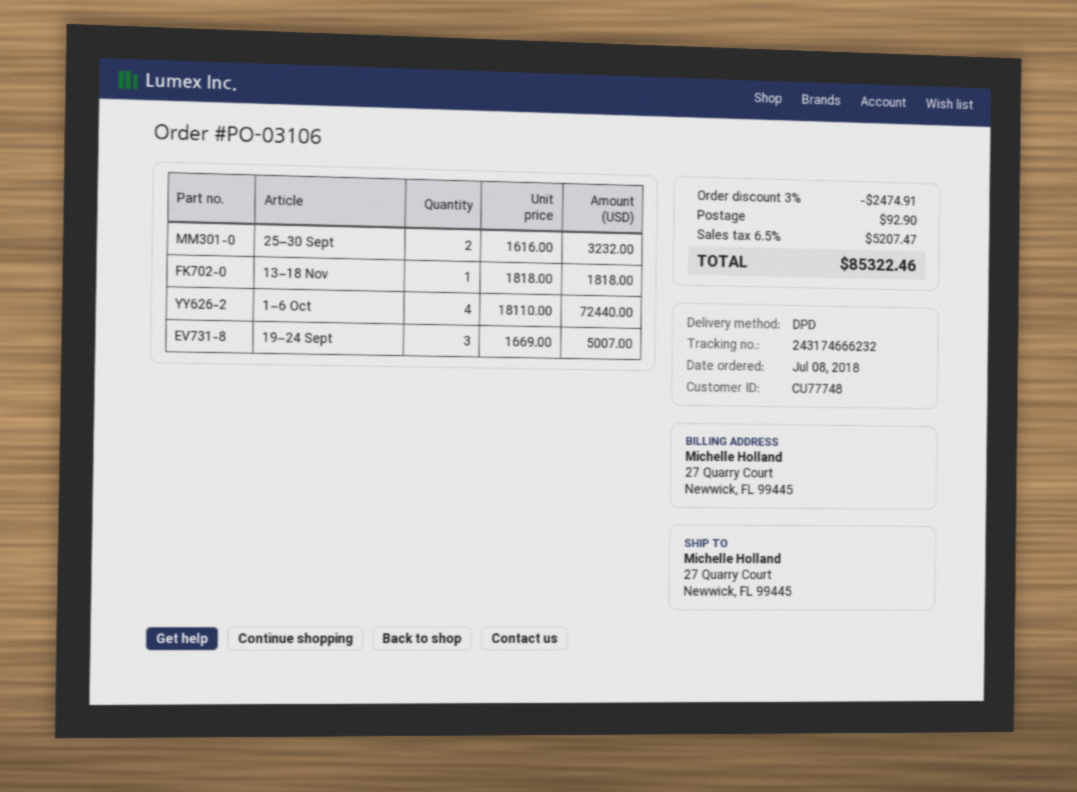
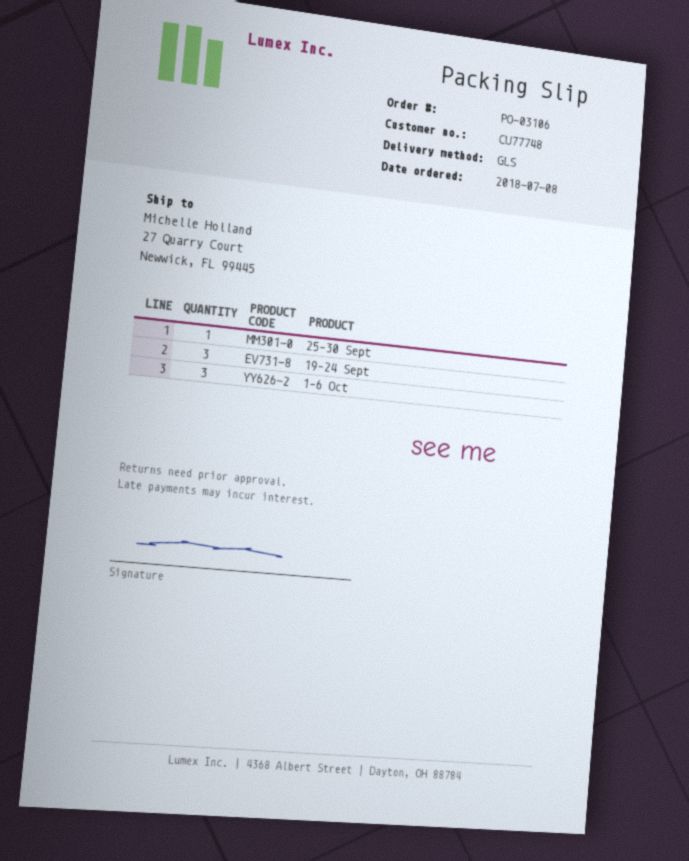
shipping method: DPD -> GLS
25–30 Sept: 2 -> 1
13–18 Nov: 1 -> none
1–6 Oct: 4 -> 3

